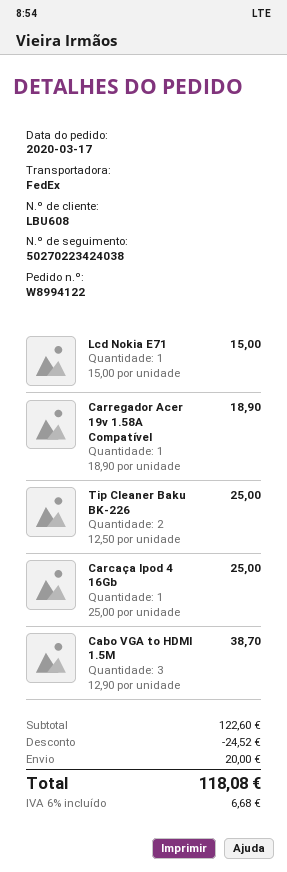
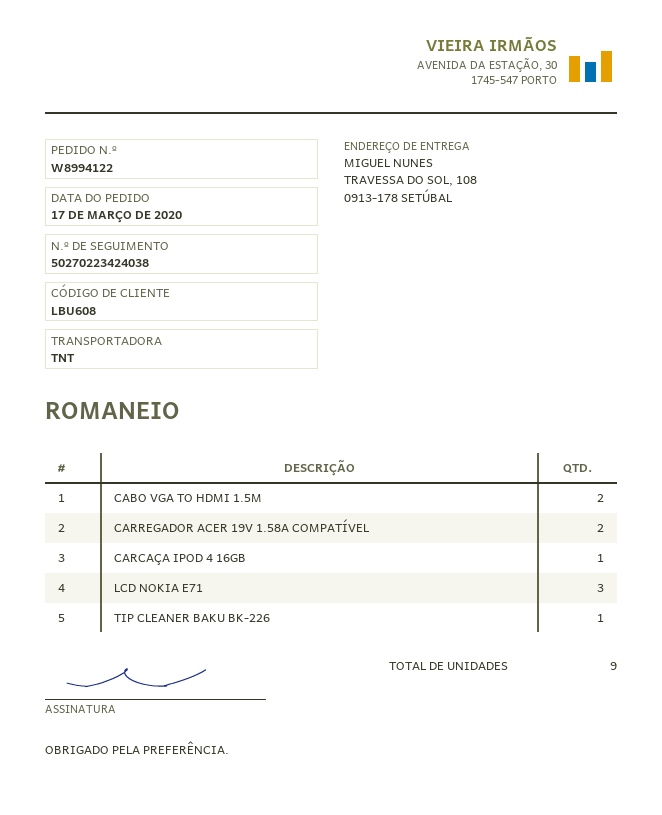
shipping method: FedEx -> TNT
Lcd Nokia E71: 1 -> 3
Carregador Acer 19v 1.58A Compatível: 1 -> 2
Tip Cleaner Baku BK-226: 2 -> 1
Cabo VGA to HDMI 1.5M: 3 -> 2

